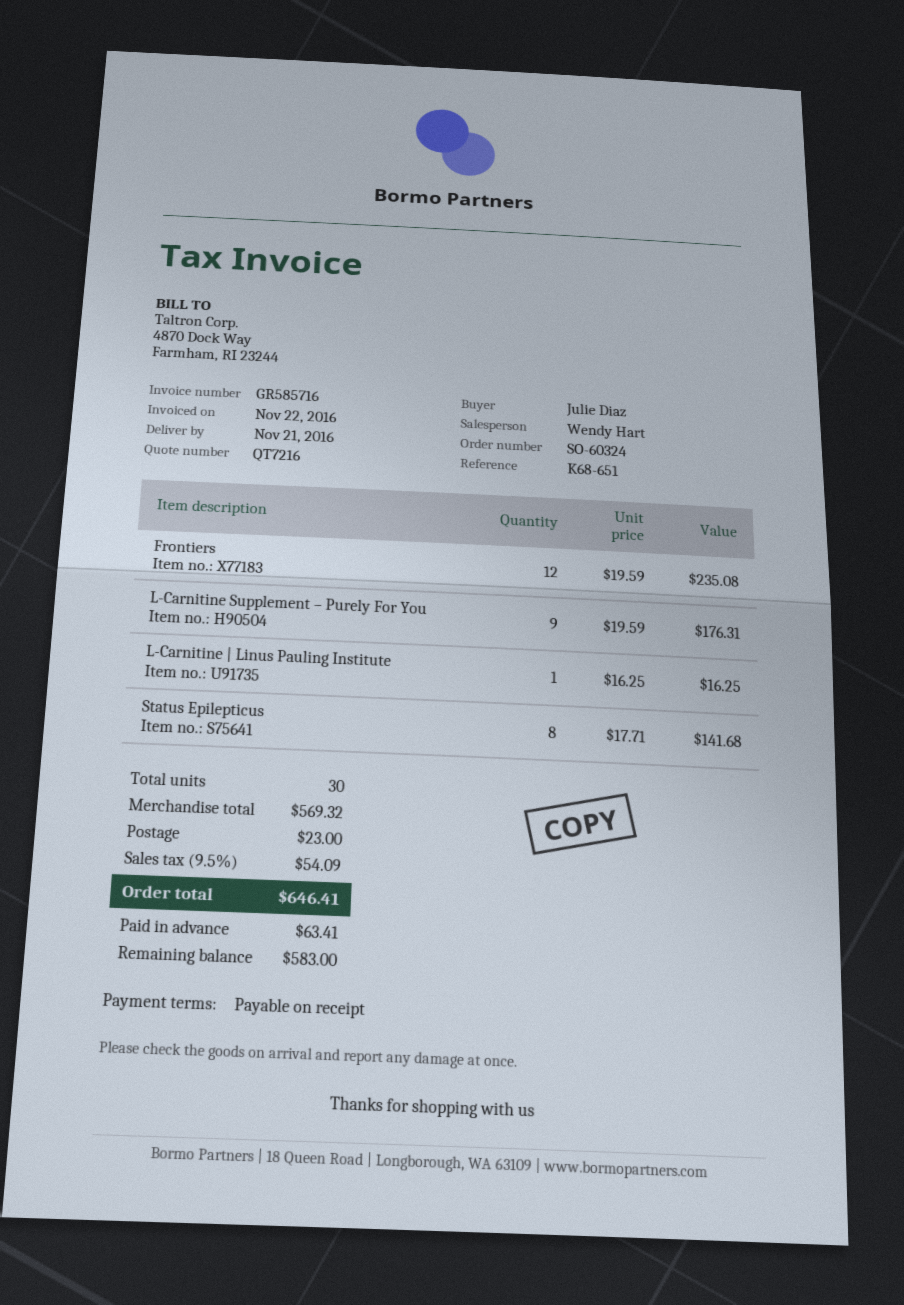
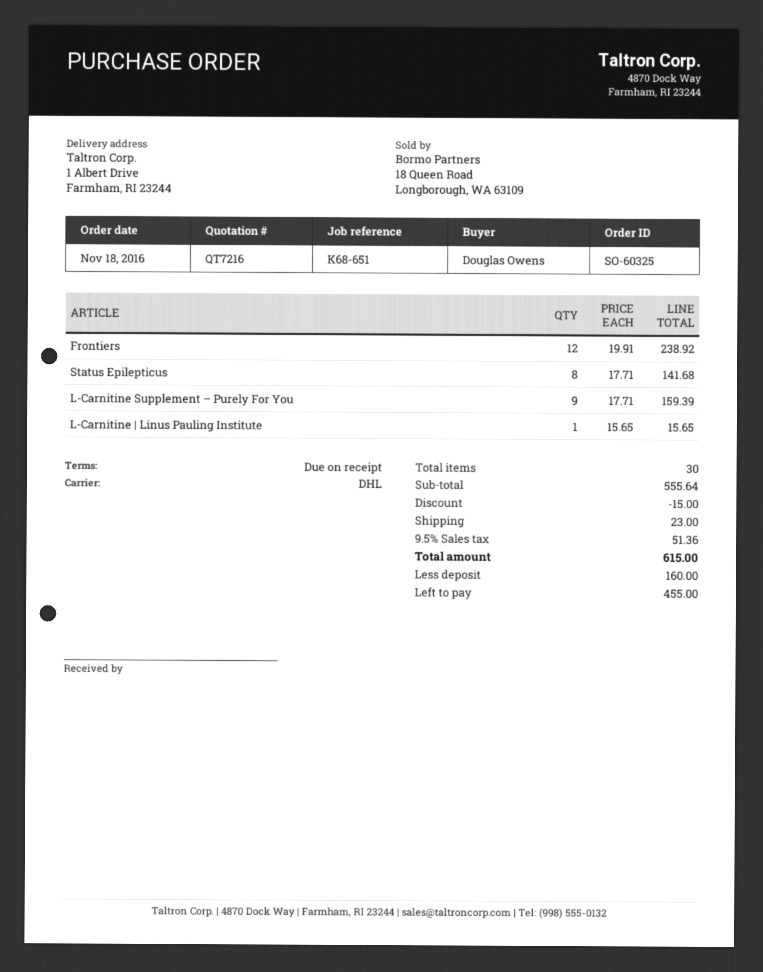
order number: SO-60324 -> SO-60325
ordered by: Julie Diaz -> Douglas Owens
Frontiers: 12 x 19.59 = 235.08 -> 12 x 19.91 = 238.92
L-Carnitine Supplement – Purely For You: 9 x 19.59 = 176.31 -> 9 x 17.71 = 159.39
L-Carnitine | Linus Pauling Institute: 1 x 16.25 = 16.25 -> 1 x 15.65 = 15.65
subtotal: 569.32 -> 555.64
discount: none -> 15.00
tax: 9.5% = 54.09 -> 9.5% = 51.36
total: 646.41 -> 615.00
deposit: 63.41 -> 160.00
balance: 583.00 -> 455.00

